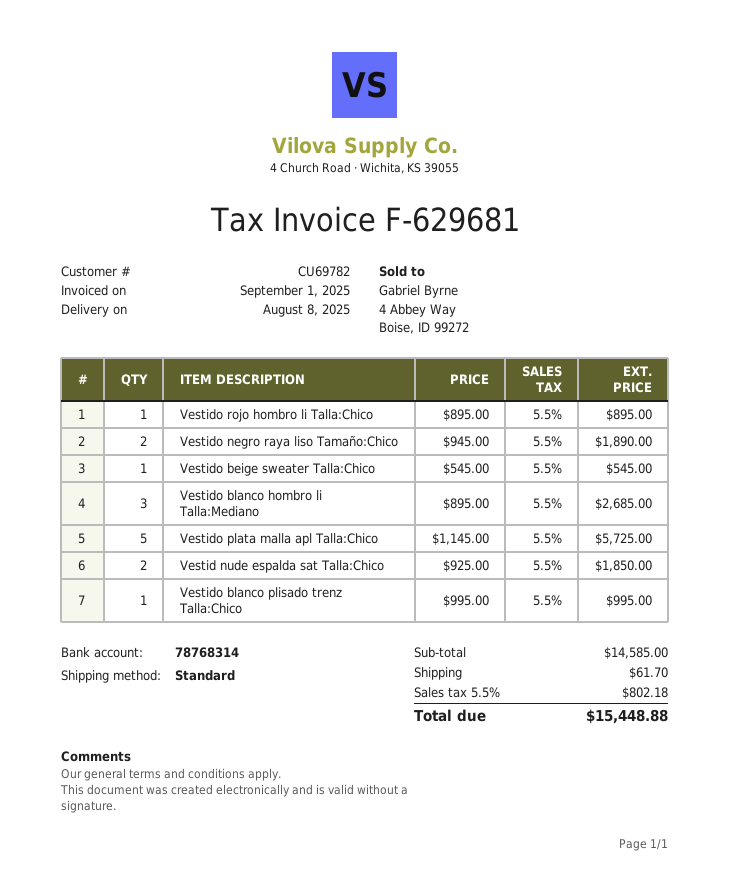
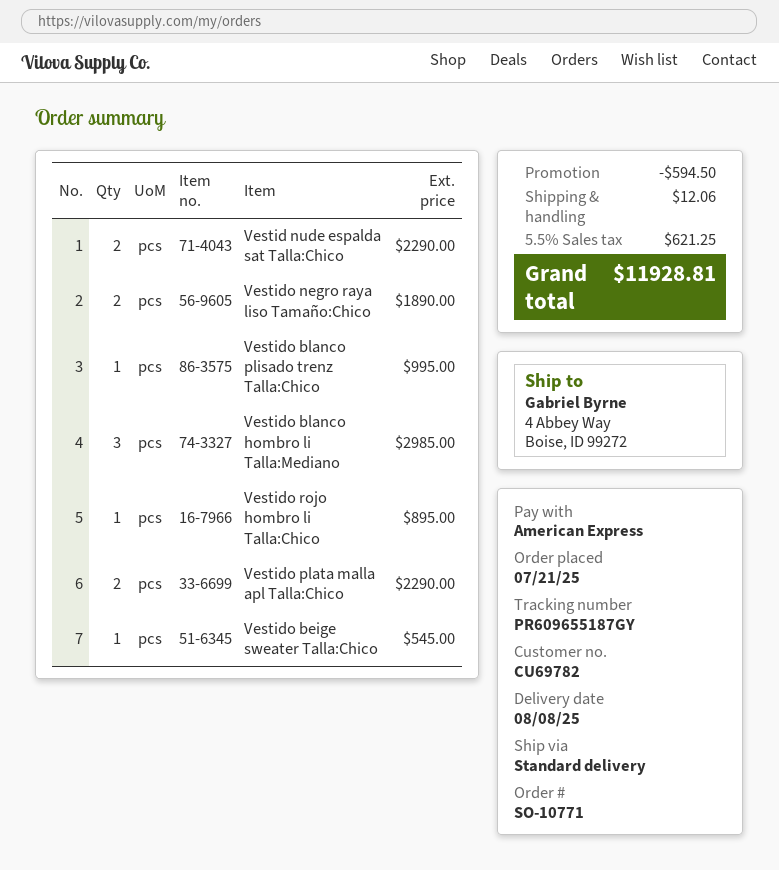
Vestido blanco hombro li Talla:Mediano: 3 for 2685.00 -> 3 for 2985.00
Vestido plata malla apl Talla:Chico: 5 for 5725.00 -> 2 for 2290.00
Vestid nude espalda sat Talla:Chico: 2 for 1850.00 -> 2 for 2290.00
discount: none -> 594.50
shipping: 61.70 -> 12.06
tax: 5.5% = 802.18 -> 5.5% = 621.25
total: 15448.88 -> 11928.81

